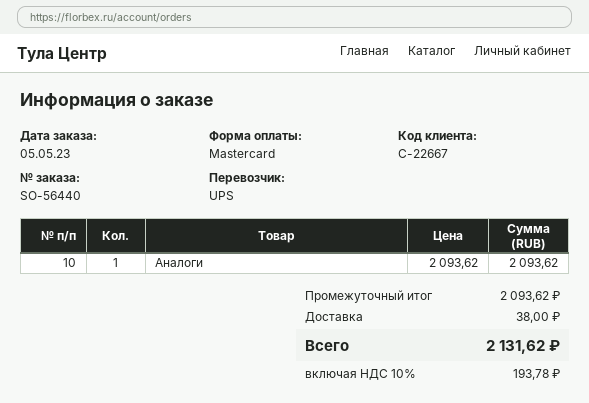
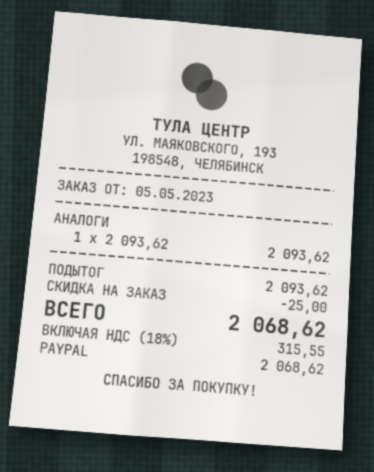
payment method: Mastercard -> PayPal
discount: none -> 25.00
shipping: 38.00 -> none
tax: 10% = 193.78 -> 18% = 315.55
total: 2131.62 -> 2068.62

